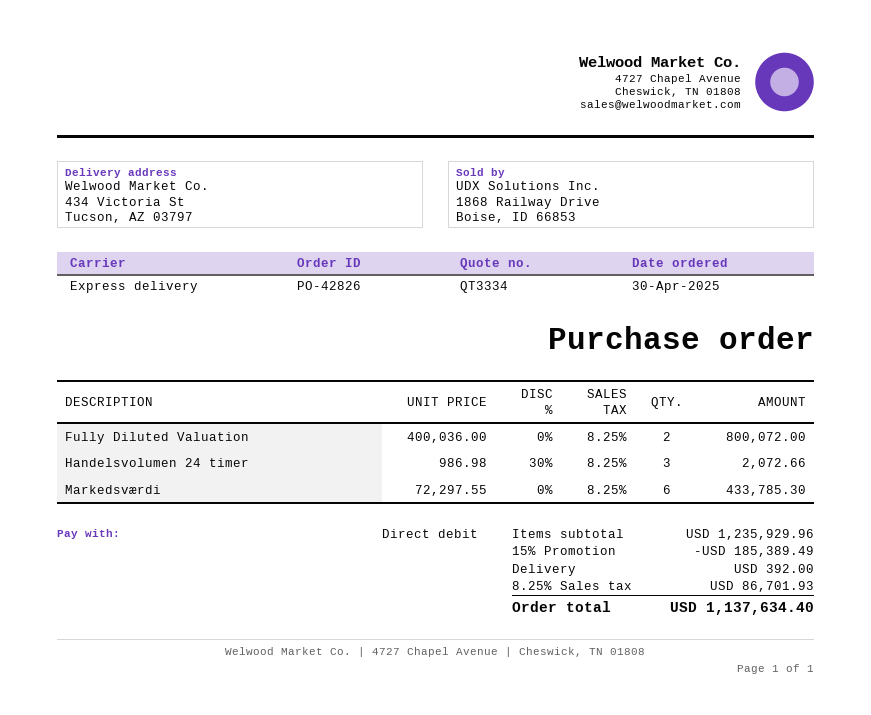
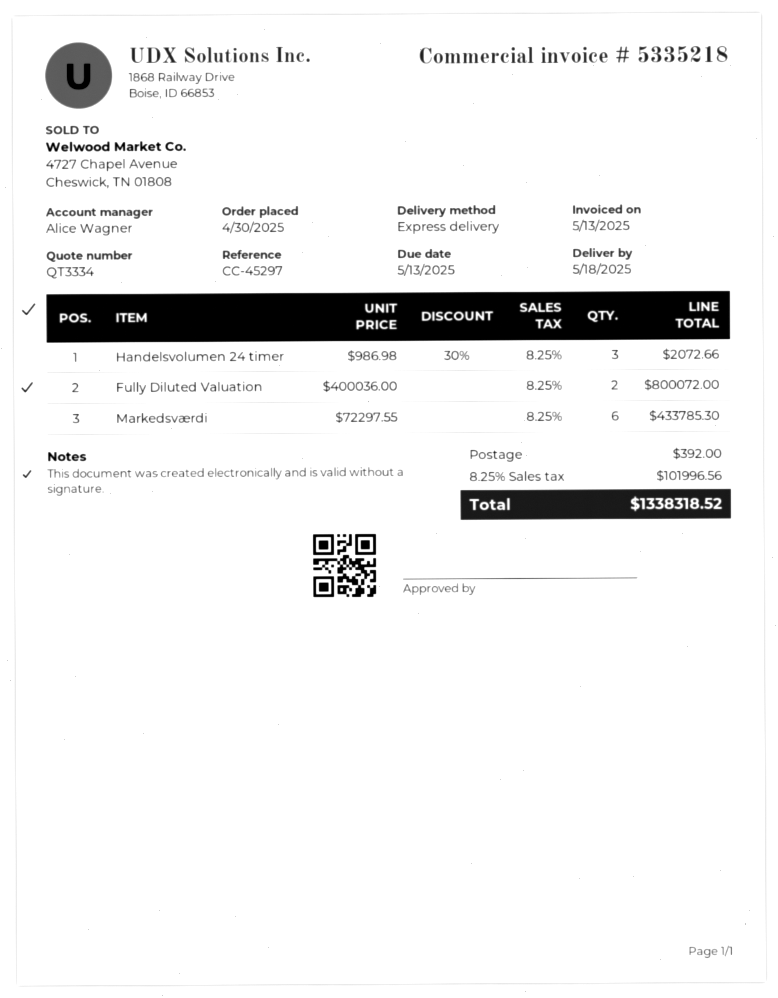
discount: 15% = 185389.49 -> none
tax: 8.25% = 86701.93 -> 8.25% = 101996.56
total: 1137634.40 -> 1338318.52

